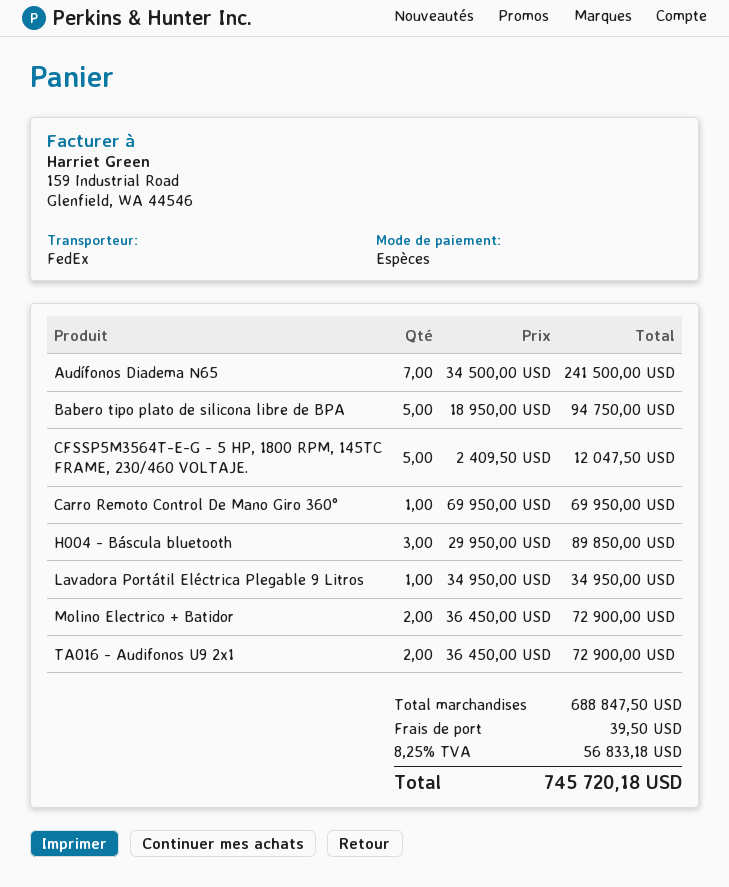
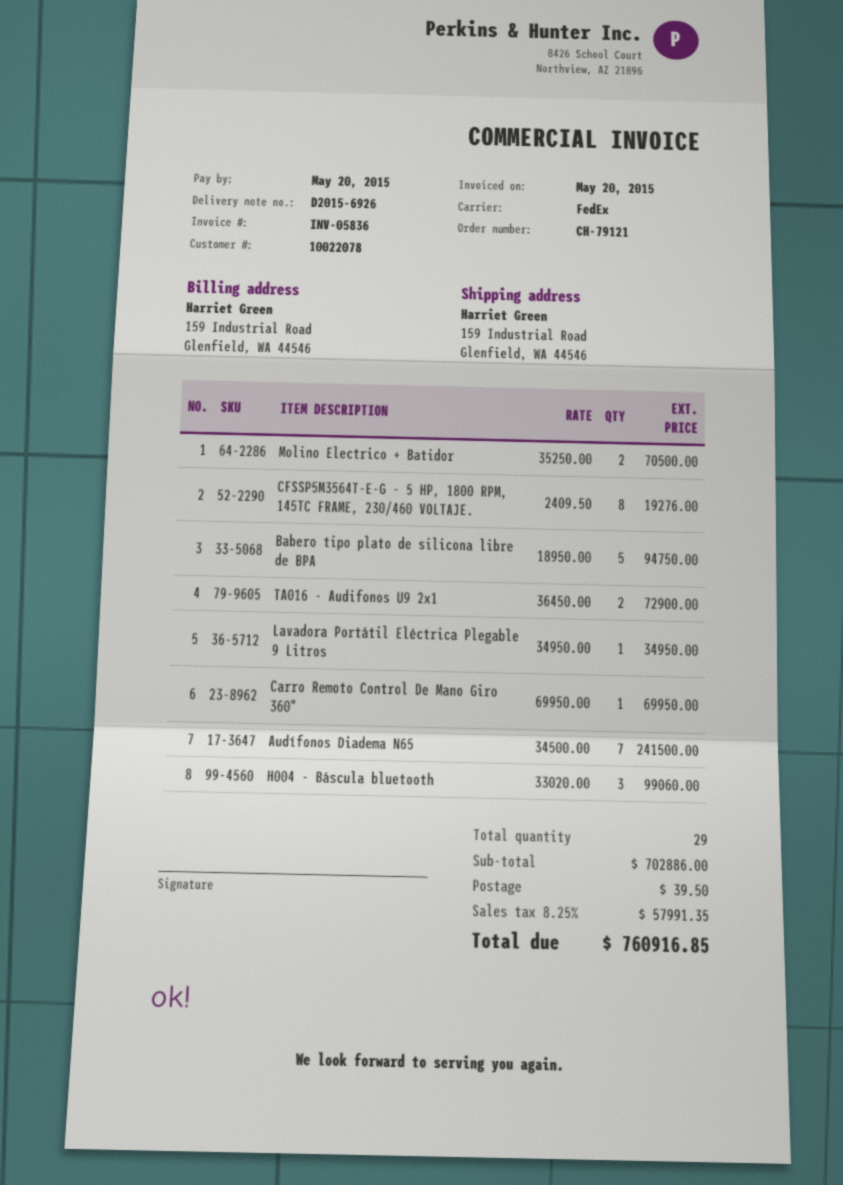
CFSSP5M3564T-E-G - 5 HP, 1800 RPM, 145TC FRAME, 230/460 VOLTAJE.: 5 x 2409.50 = 12047.50 -> 8 x 2409.50 = 19276.00
H004 - Báscula bluetooth: 3 x 29950.00 = 89850.00 -> 3 x 33020.00 = 99060.00
Molino Electrico + Batidor: 2 x 36450.00 = 72900.00 -> 2 x 35250.00 = 70500.00
subtotal: 688847.50 -> 702886.00
tax: 8.25% = 56833.18 -> 8.25% = 57991.35
total: 745720.18 -> 760916.85

